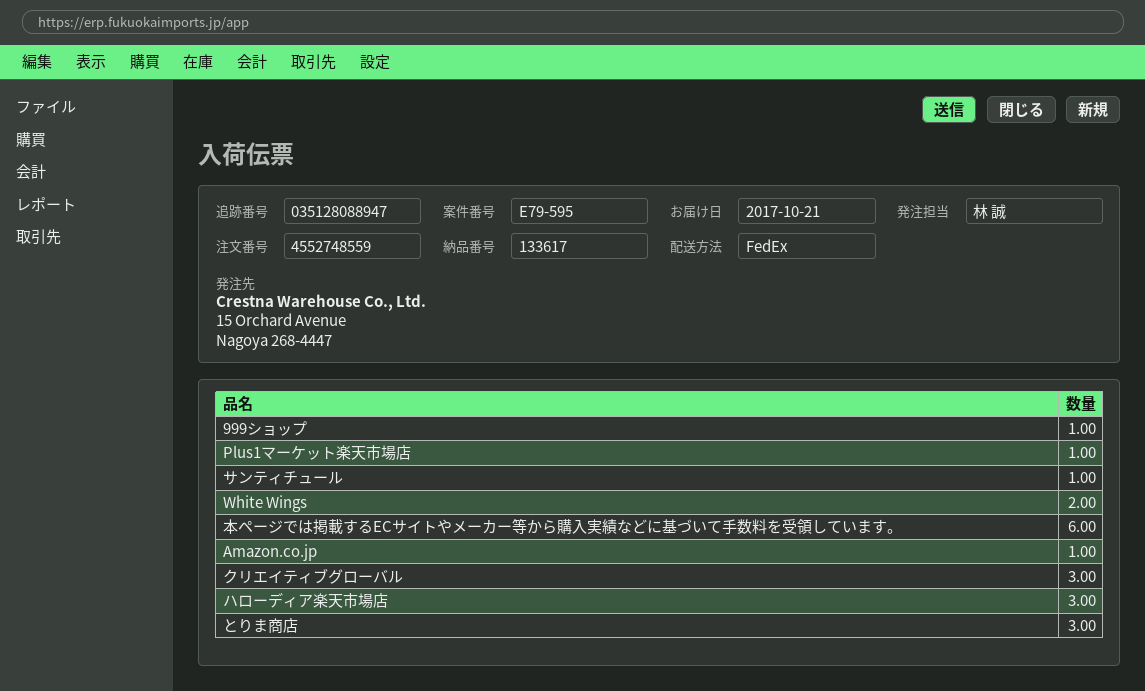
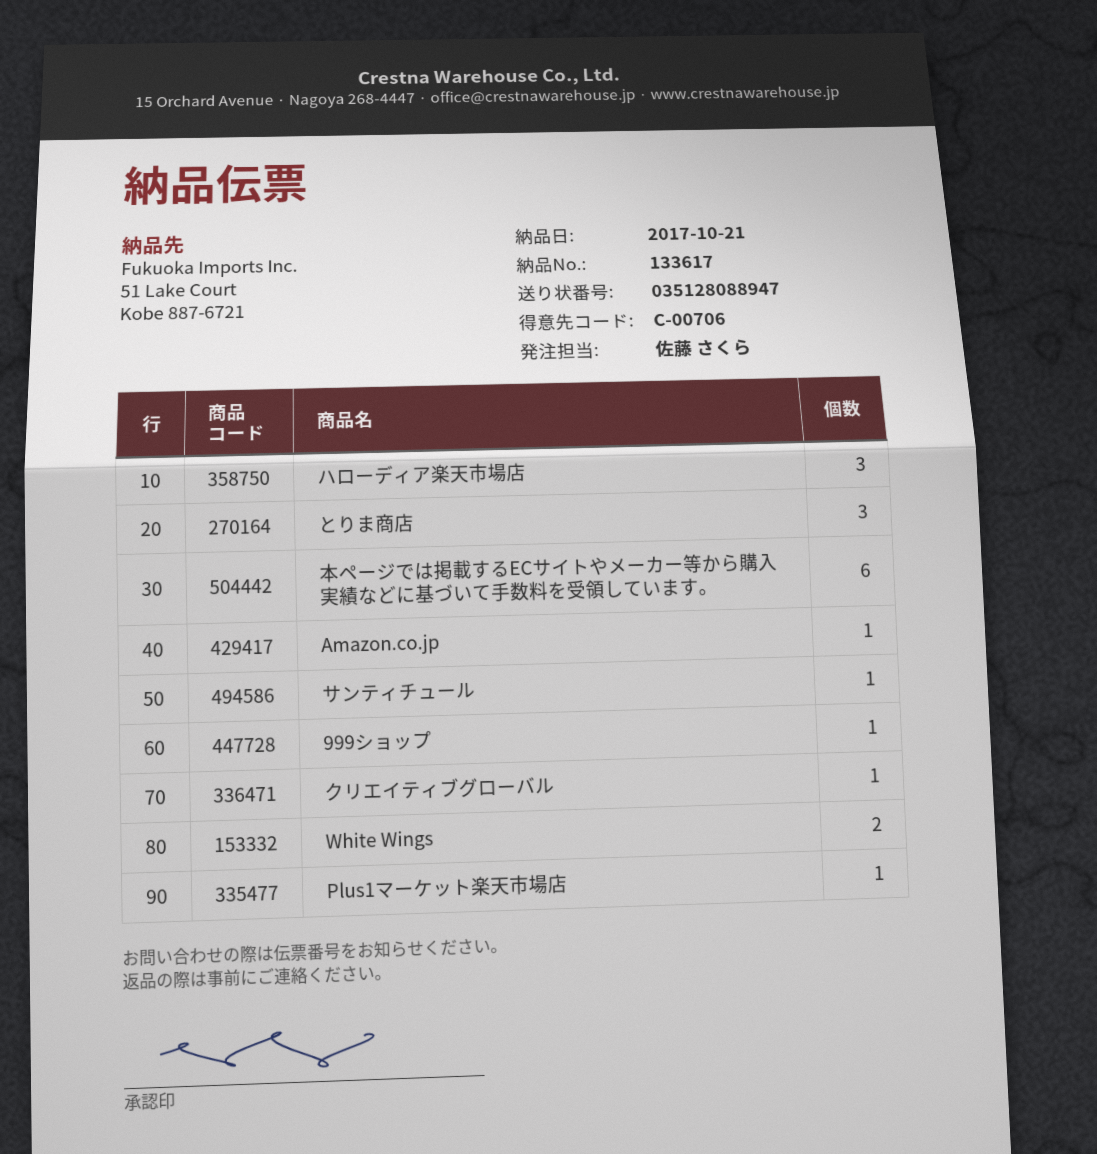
ordered by: 林 誠 -> 佐藤 さくら
クリエイティブグローバル: 3 -> 1

